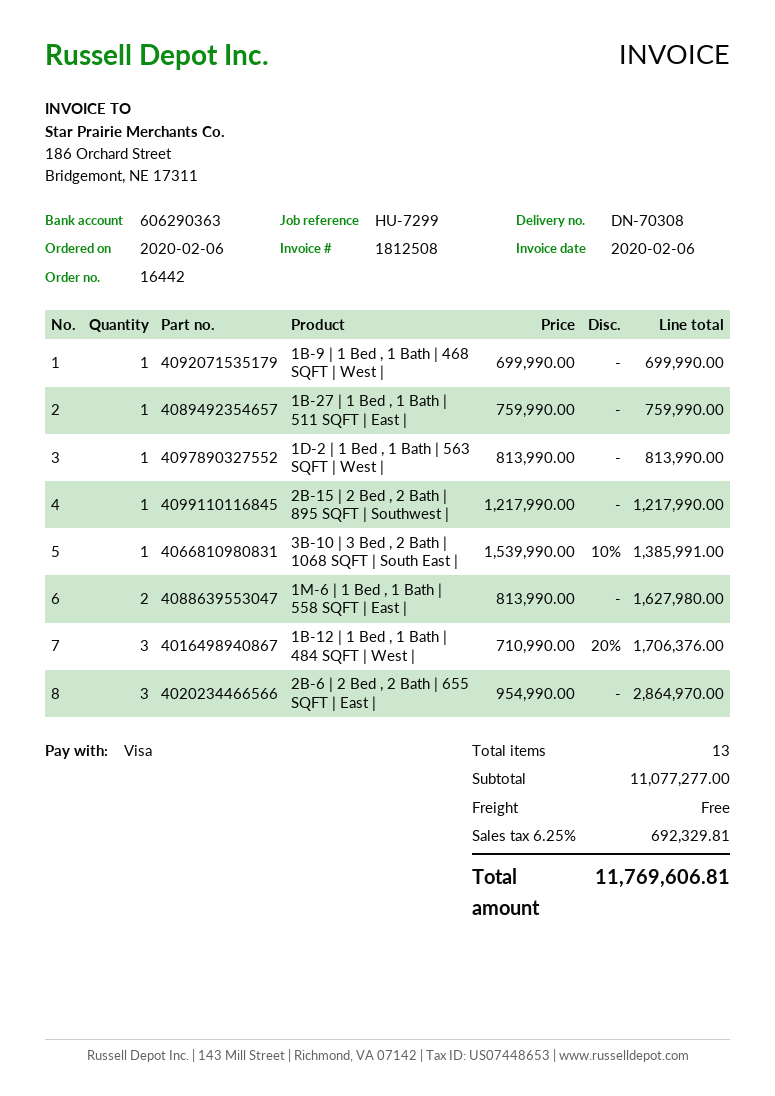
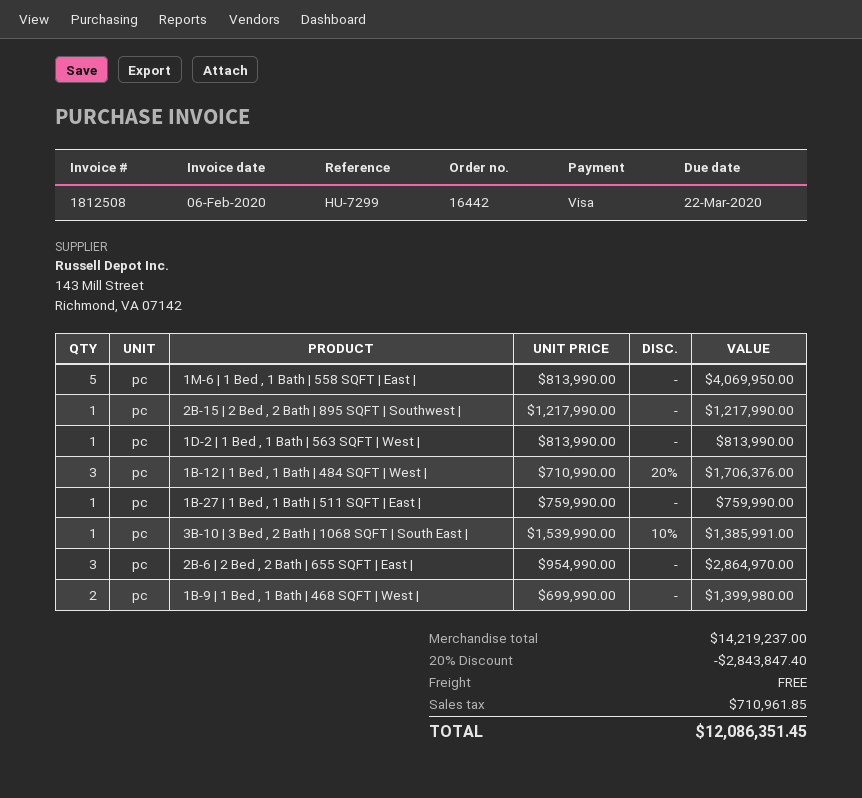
1B-9 | 1 Bed , 1 Bath | 468 SQFT | West |: 1 x 699990.00 = 699990.00 -> 2 x 699990.00 = 1399980.00
1M-6 | 1 Bed , 1 Bath | 558 SQFT | East |: 2 x 813990.00 = 1627980.00 -> 5 x 813990.00 = 4069950.00
subtotal: 11077277.00 -> 14219237.00
discount: none -> 20% = 2843847.40
tax: 692329.81 -> 710961.85
total: 11769606.81 -> 12086351.45

